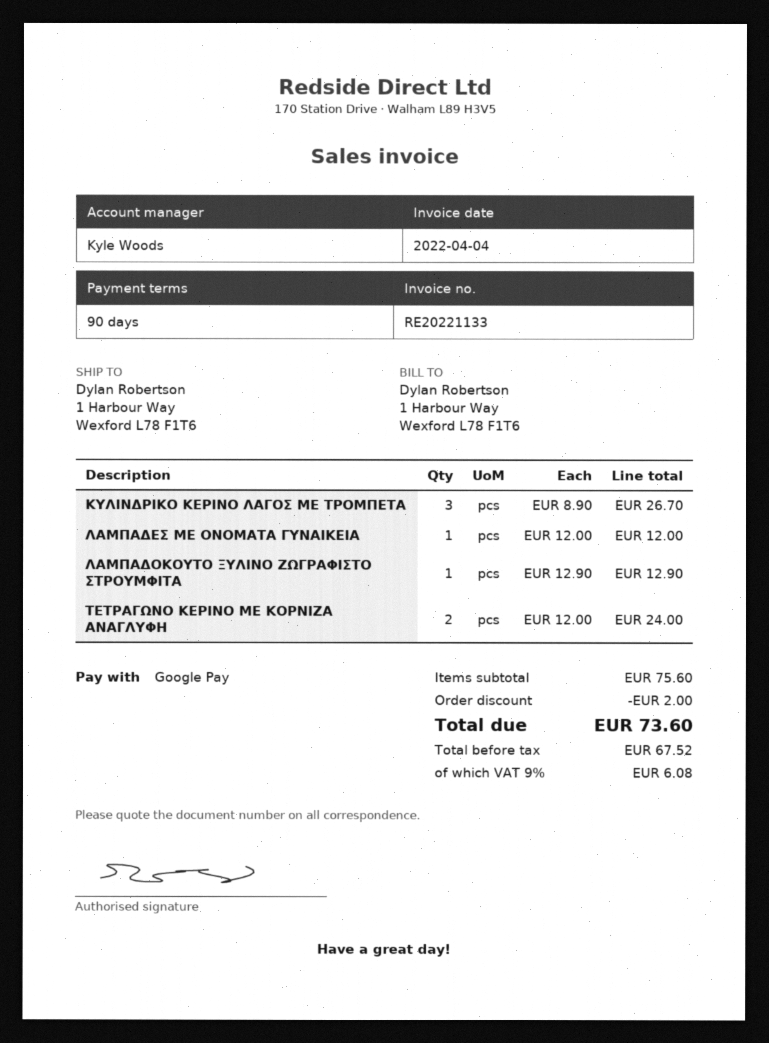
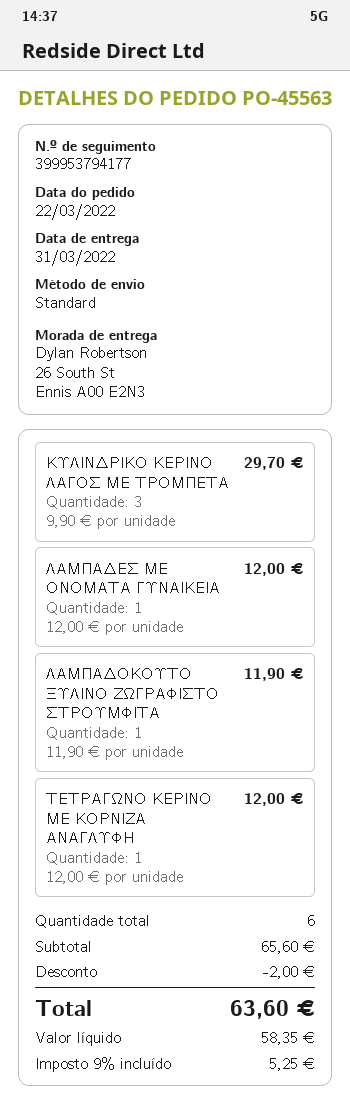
ship to: 1 Harbour Way, Wexford L78 F1T6 -> 26 South St, Ennis A00 E2N3
ΚΥΛΙΝΔΡΙΚΟ ΚΕΡΙΝΟ ΛΑΓΟΣ ΜΕ ΤΡΟΜΠΕΤΑ: 3 x 8.90 = 26.70 -> 3 x 9.90 = 29.70
ΛΑΜΠΑΔΟΚΟΥΤΟ ΞΥΛΙΝΟ ΖΩΓΡΑΦΙΣΤΟ ΣΤΡΟΥΜΦΙΤΑ: 1 x 12.90 = 12.90 -> 1 x 11.90 = 11.90
ΤΕΤΡΑΓΩΝΟ ΚΕΡΙΝΟ ΜΕ ΚΟΡΝΙΖΑ ΑΝΑΓΛΥΦΗ: 2 x 12.00 = 24.00 -> 1 x 12.00 = 12.00
subtotal: 75.60 -> 65.60
net: 67.52 -> 58.35
tax: 9% = 6.08 -> 9% = 5.25
total: 73.60 -> 63.60

